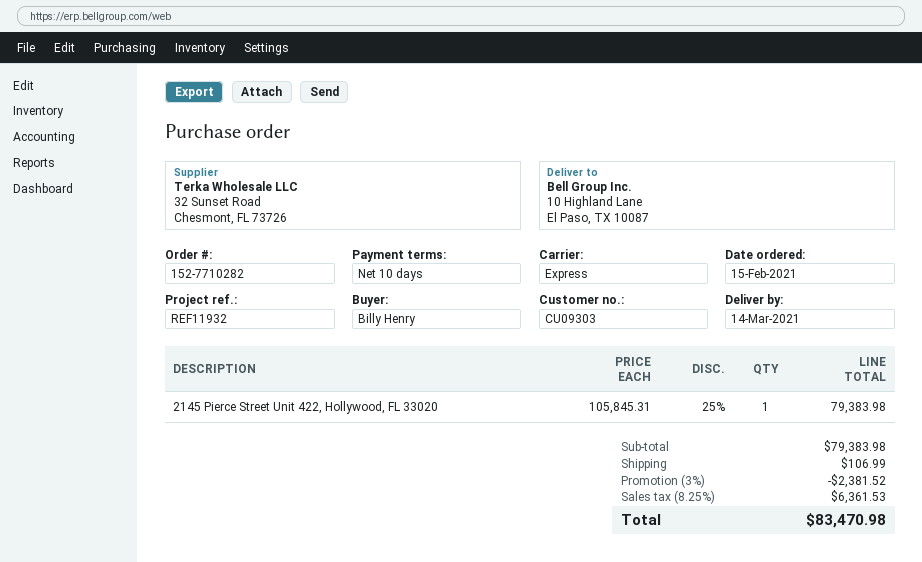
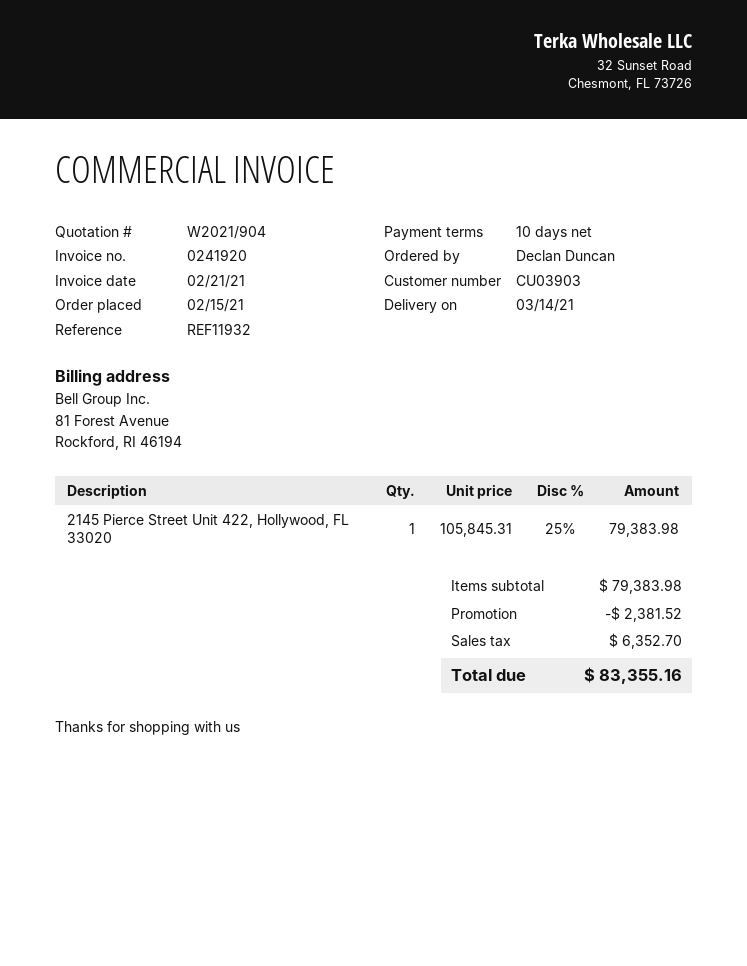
customer number: CU09303 -> CU03903
ordered by: Billy Henry -> Declan Duncan
shipping: 106.99 -> none
tax: 6361.53 -> 6352.70
total: 83470.98 -> 83355.16

